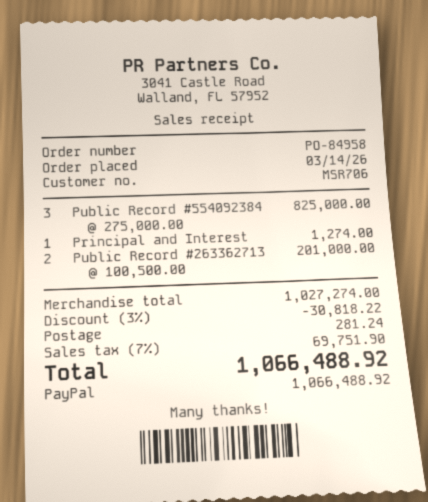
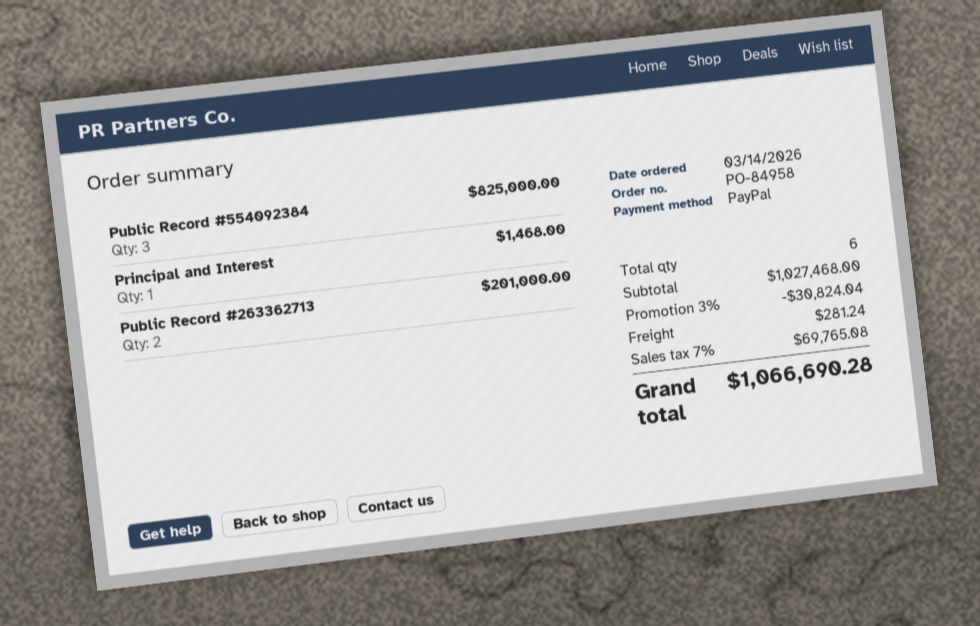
Principal and Interest: 1 for 1274.00 -> 1 for 1468.00
subtotal: 1027274.00 -> 1027468.00
discount: 3% = 30818.22 -> 3% = 30824.04
tax: 7% = 69751.90 -> 7% = 69765.08
total: 1066488.92 -> 1066690.28

